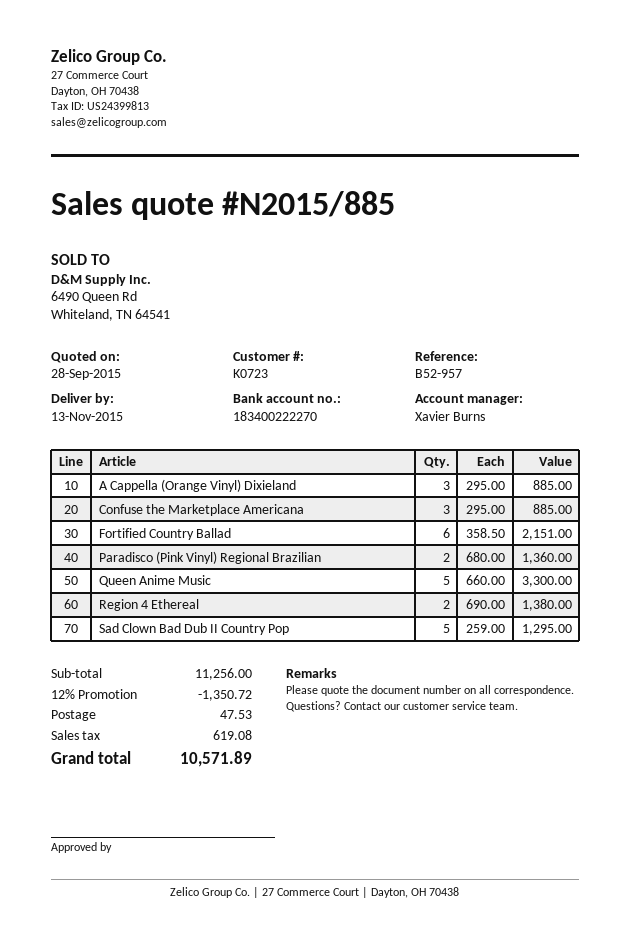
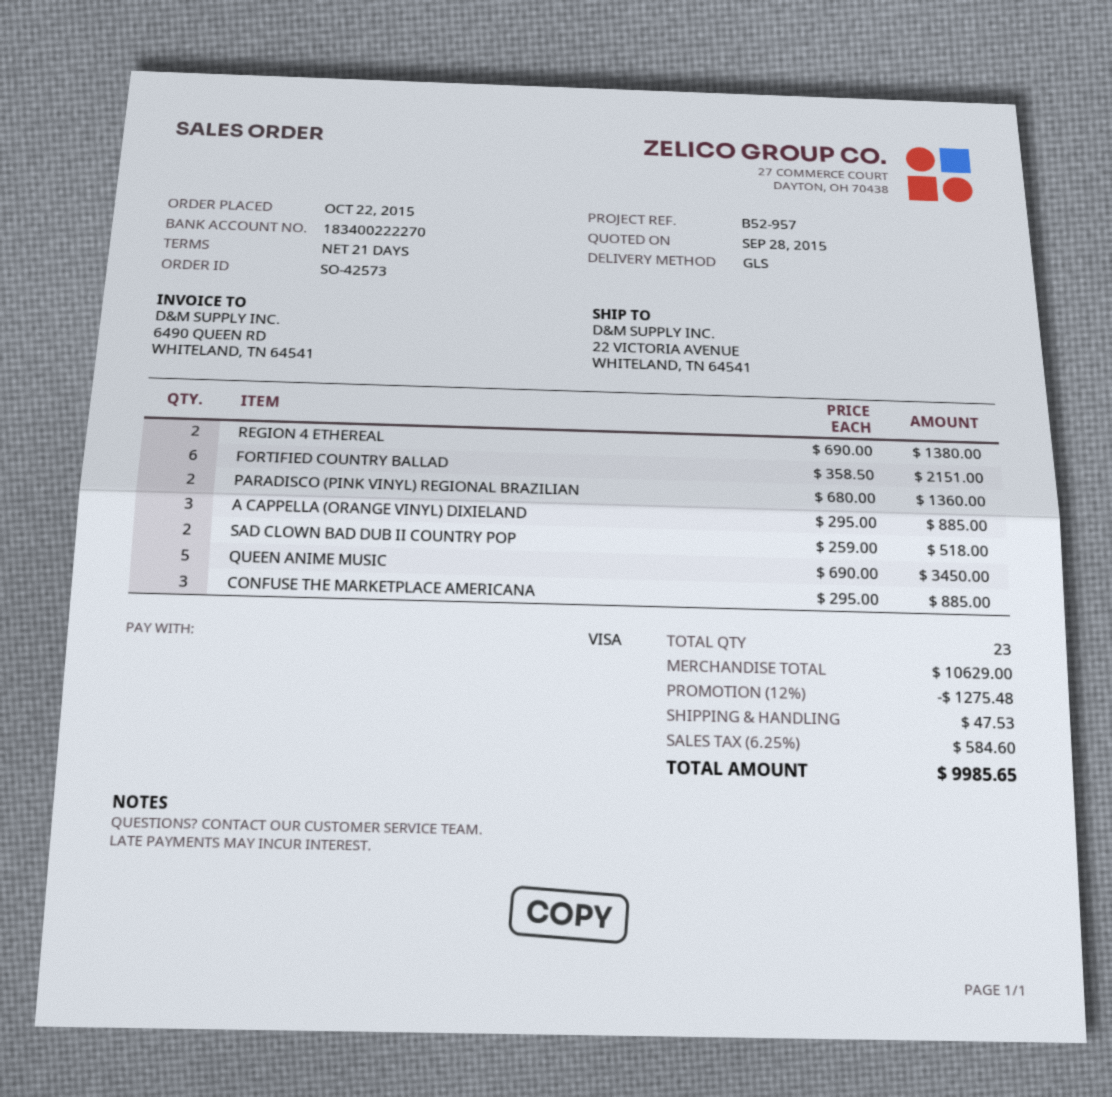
Queen Anime Music: 5 x 660.00 = 3300.00 -> 5 x 690.00 = 3450.00
Sad Clown Bad Dub II Country Pop: 5 x 259.00 = 1295.00 -> 2 x 259.00 = 518.00
subtotal: 11256.00 -> 10629.00
discount: 12% = 1350.72 -> 12% = 1275.48
tax: 619.08 -> 584.60
total: 10571.89 -> 9985.65

